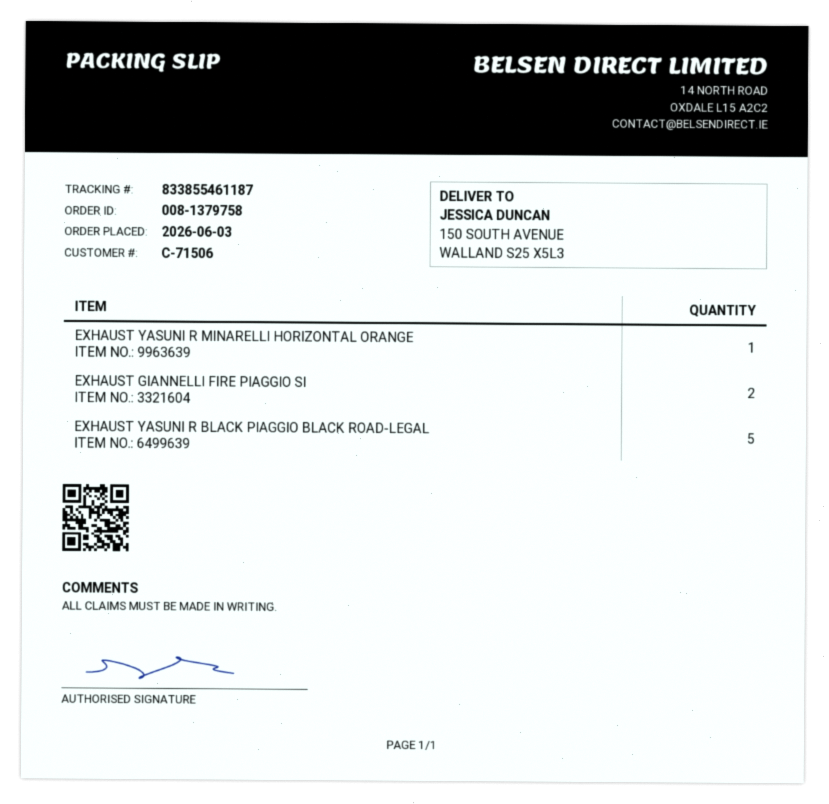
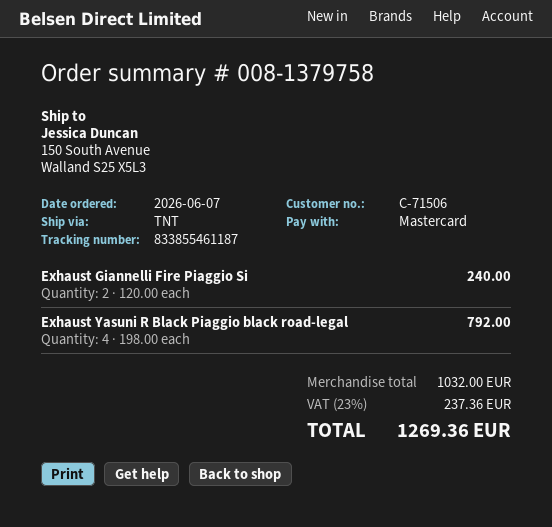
order date: 2026-06-03 -> 2026-06-07
EXHAUST YASUNI R MINARELLI HORIZONTAL ORANGE: 1 -> none
EXHAUST YASUNI R BLACK PIAGGIO BLACK ROAD-LEGAL: 5 -> 4

